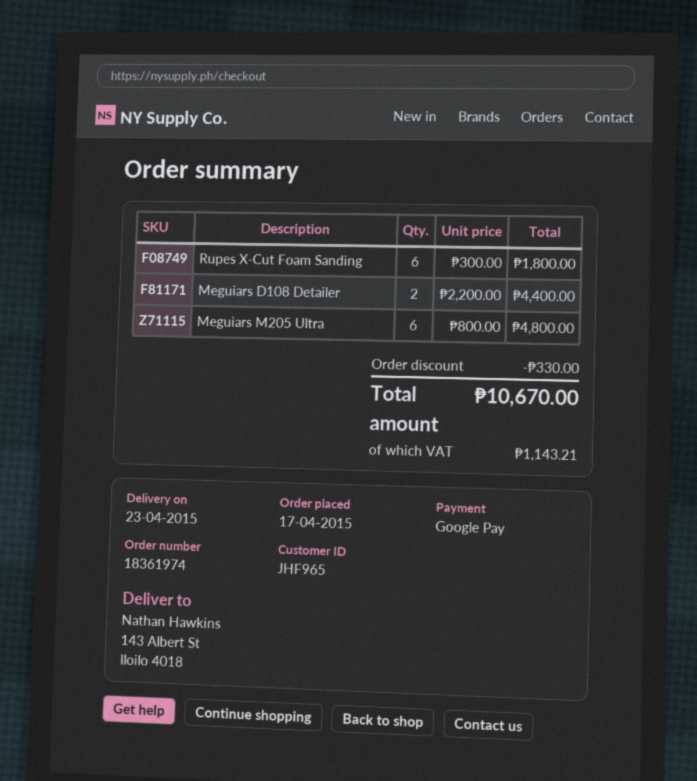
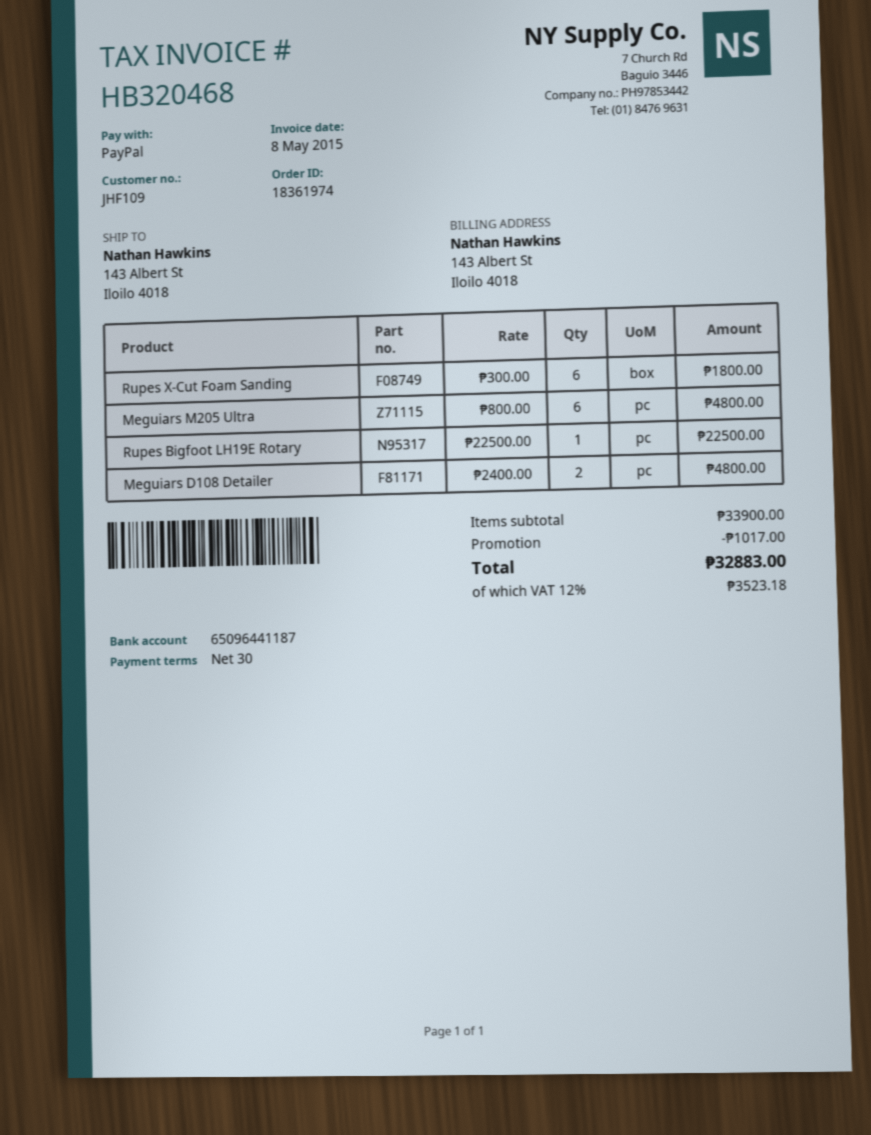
customer number: JHF965 -> JHF109
payment method: Google Pay -> PayPal
Meguiars D108 Detailer: 2 x 2200.00 = 4400.00 -> 2 x 2400.00 = 4800.00
Rupes Bigfoot LH19E Rotary: none -> 1 x 22500.00 = 22500.00
discount: 330.00 -> 1017.00
tax: 1143.21 -> 3523.18
total: 10670.00 -> 32883.00

